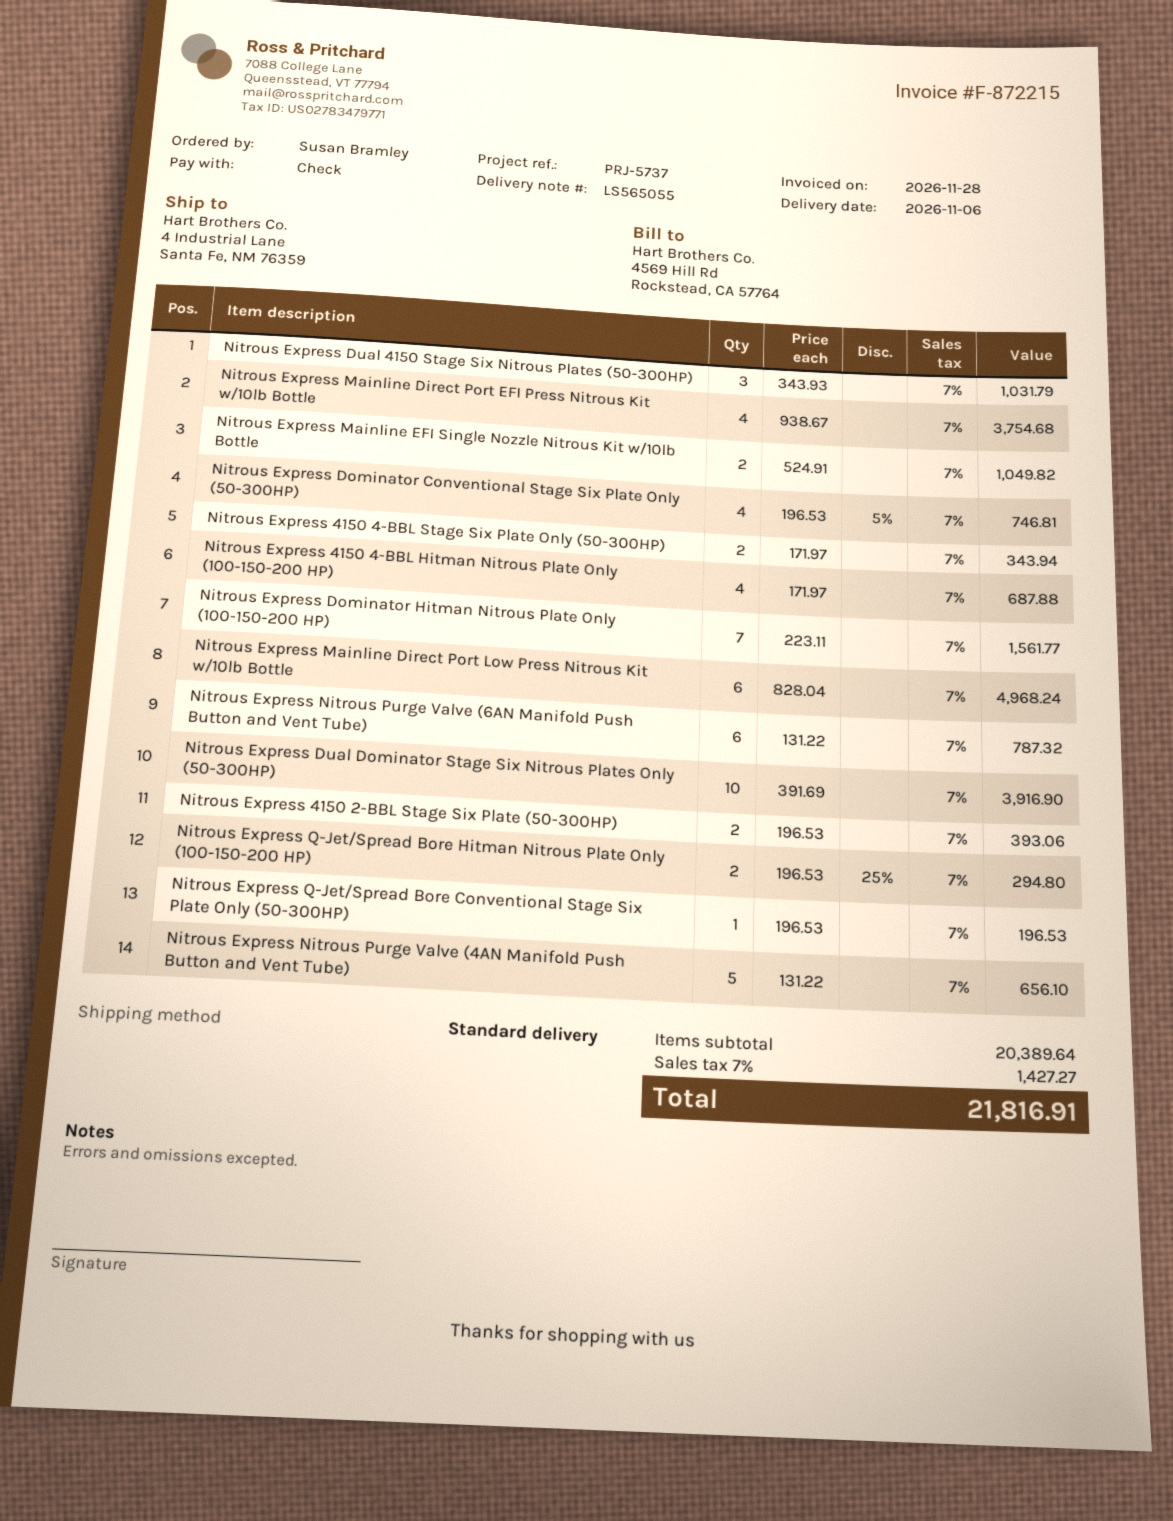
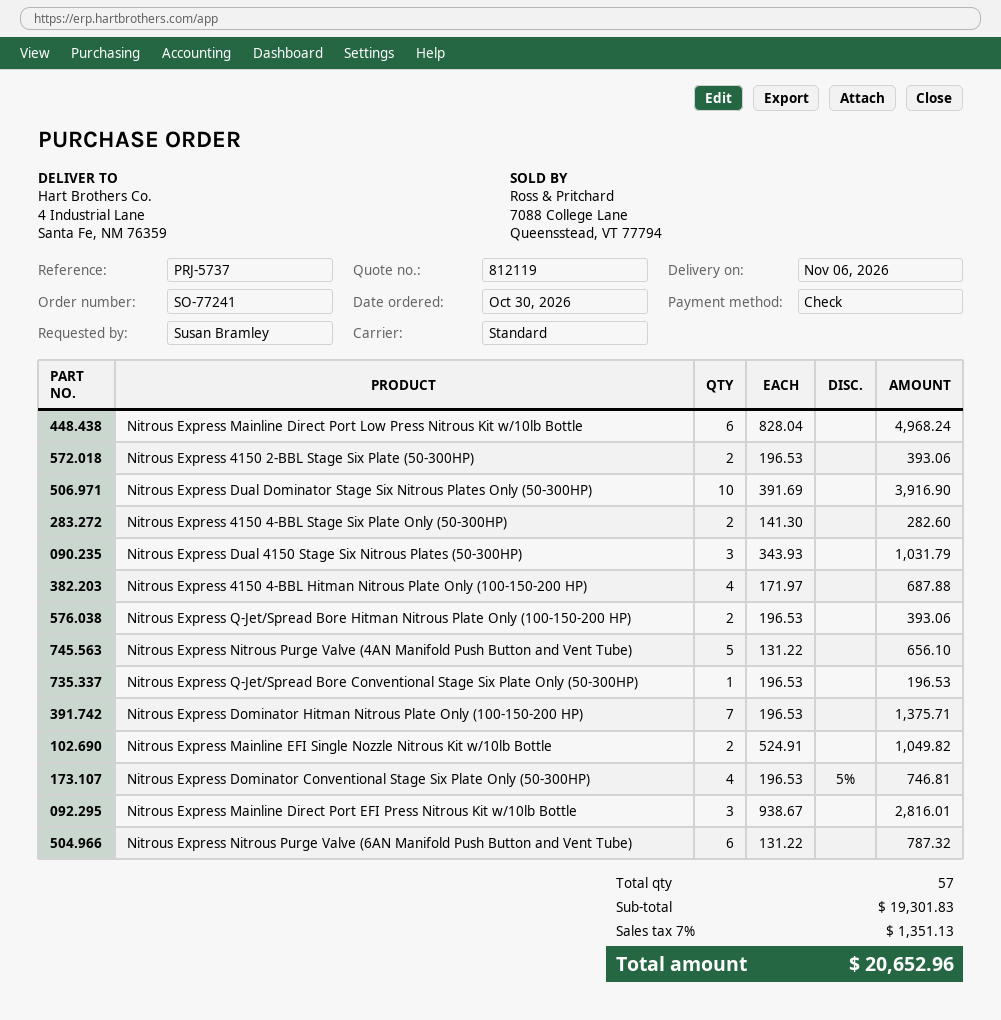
Nitrous Express Mainline Direct Port EFI Press Nitrous Kit w/10lb Bottle: 4 x 938.67 = 3754.68 -> 3 x 938.67 = 2816.01
Nitrous Express 4150 4-BBL Stage Six Plate Only (50-300HP): 2 x 171.97 = 343.94 -> 2 x 141.30 = 282.60
Nitrous Express Dominator Hitman Nitrous Plate Only (100-150-200 HP): 7 x 223.11 = 1561.77 -> 7 x 196.53 = 1375.71
Nitrous Express Q-Jet/Spread Bore Hitman Nitrous Plate Only (100-150-200 HP): 2 x 196.53 - 25% = 294.80 -> 2 x 196.53 = 393.06
subtotal: 20389.64 -> 19301.83
tax: 7% = 1427.27 -> 7% = 1351.13
total: 21816.91 -> 20652.96

